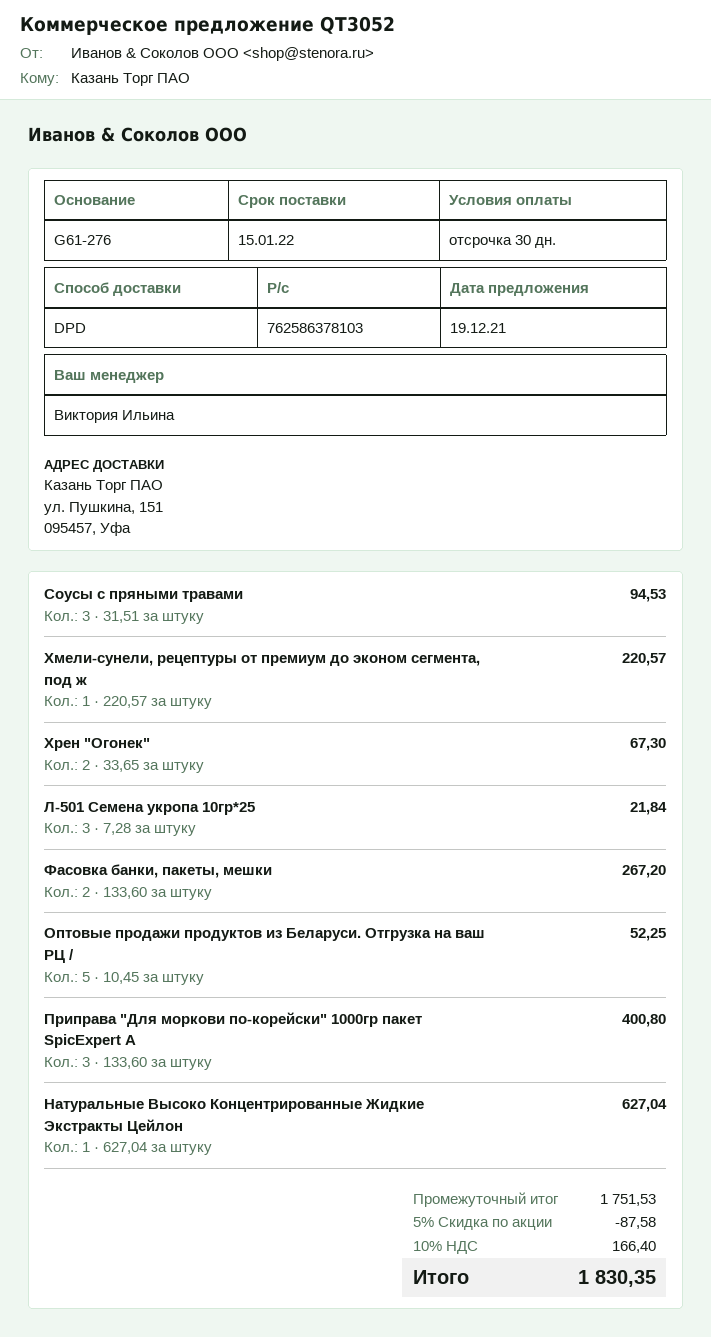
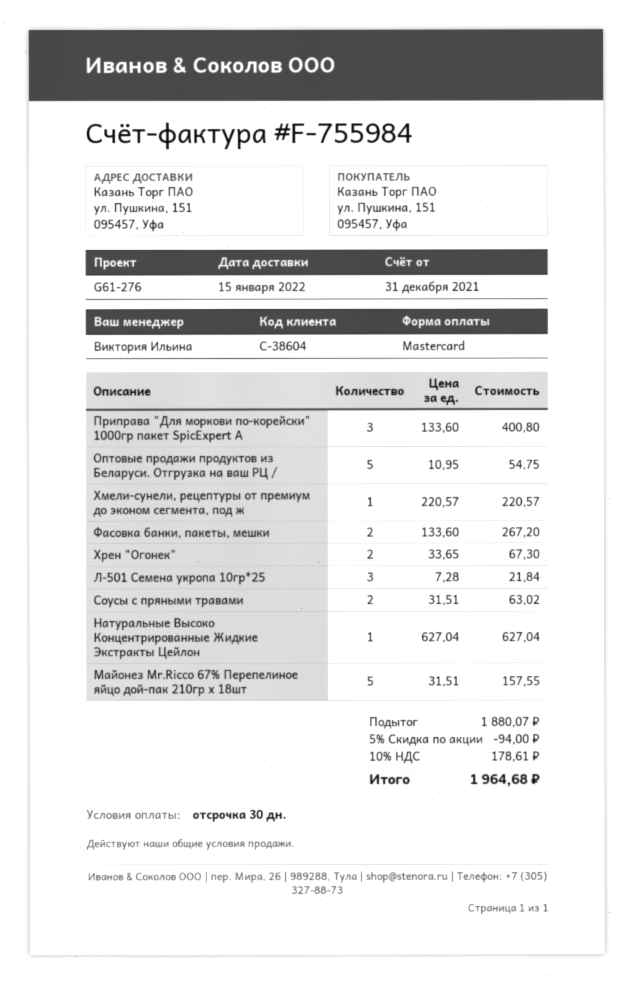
Соусы с пряными травами: 3 x 31.51 = 94.53 -> 2 x 31.51 = 63.02
Оптовые продажи продуктов из Беларуси. Отгрузка на ваш РЦ /: 5 x 10.45 = 52.25 -> 5 x 10.95 = 54.75
Майонез Mr.Ricco 67% Перепелиное яйцо дой-пак 210гр х 18шт: none -> 5 x 31.51 = 157.55
subtotal: 1751.53 -> 1880.07
discount: 5% = 87.58 -> 5% = 94.00
tax: 10% = 166.40 -> 10% = 178.61
total: 1830.35 -> 1964.68

